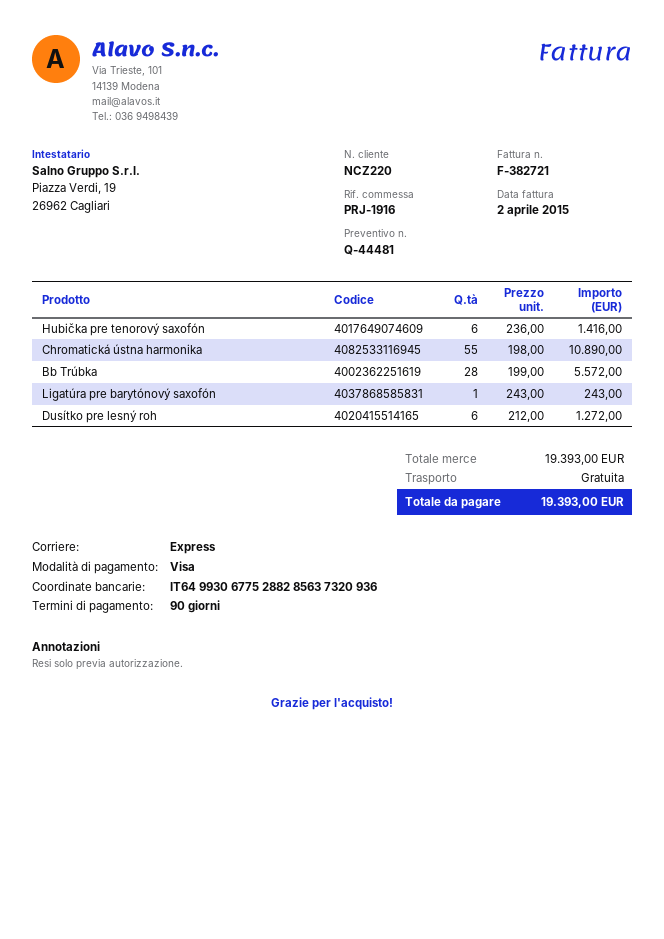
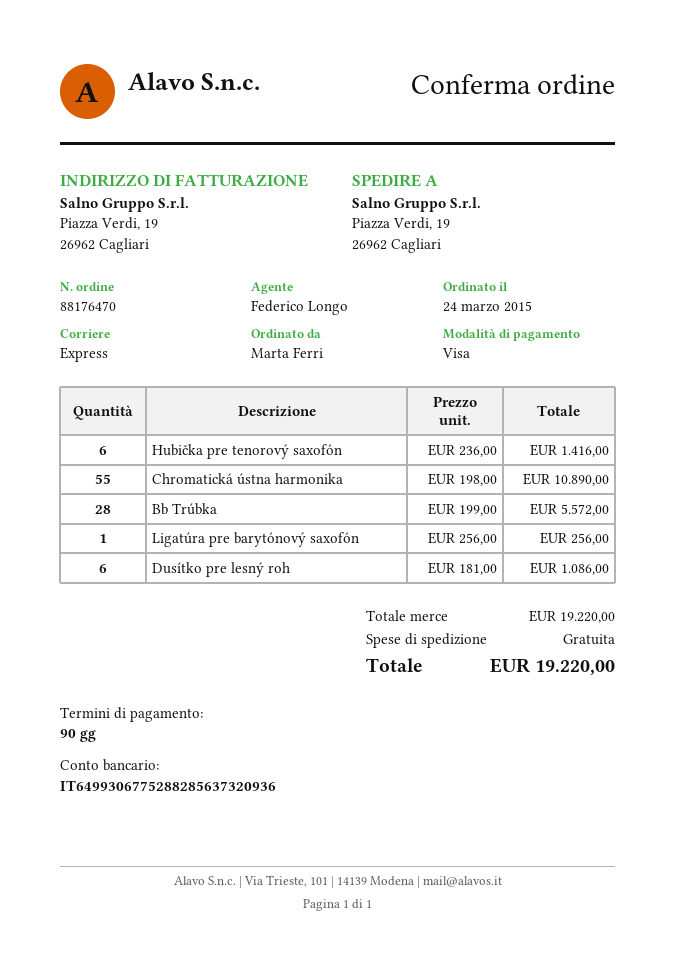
Ligatúra pre barytónový saxofón: 1 x 243.00 = 243.00 -> 1 x 256.00 = 256.00
Dusítko pre lesný roh: 6 x 212.00 = 1272.00 -> 6 x 181.00 = 1086.00
subtotal: 19393.00 -> 19220.00
total: 19393.00 -> 19220.00

